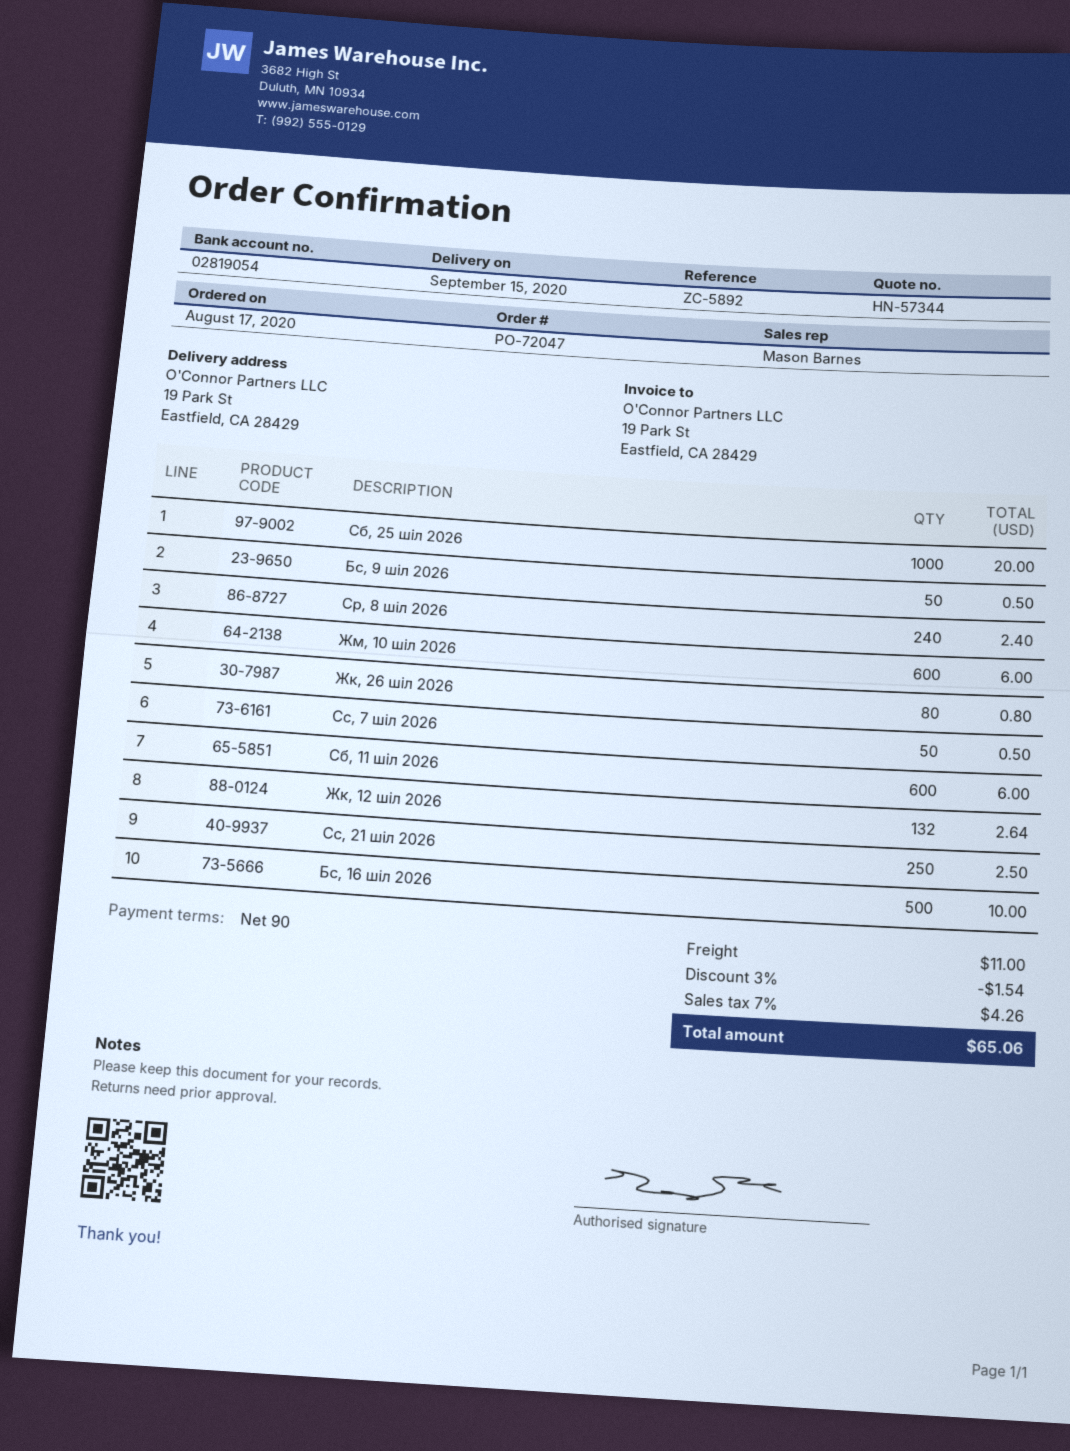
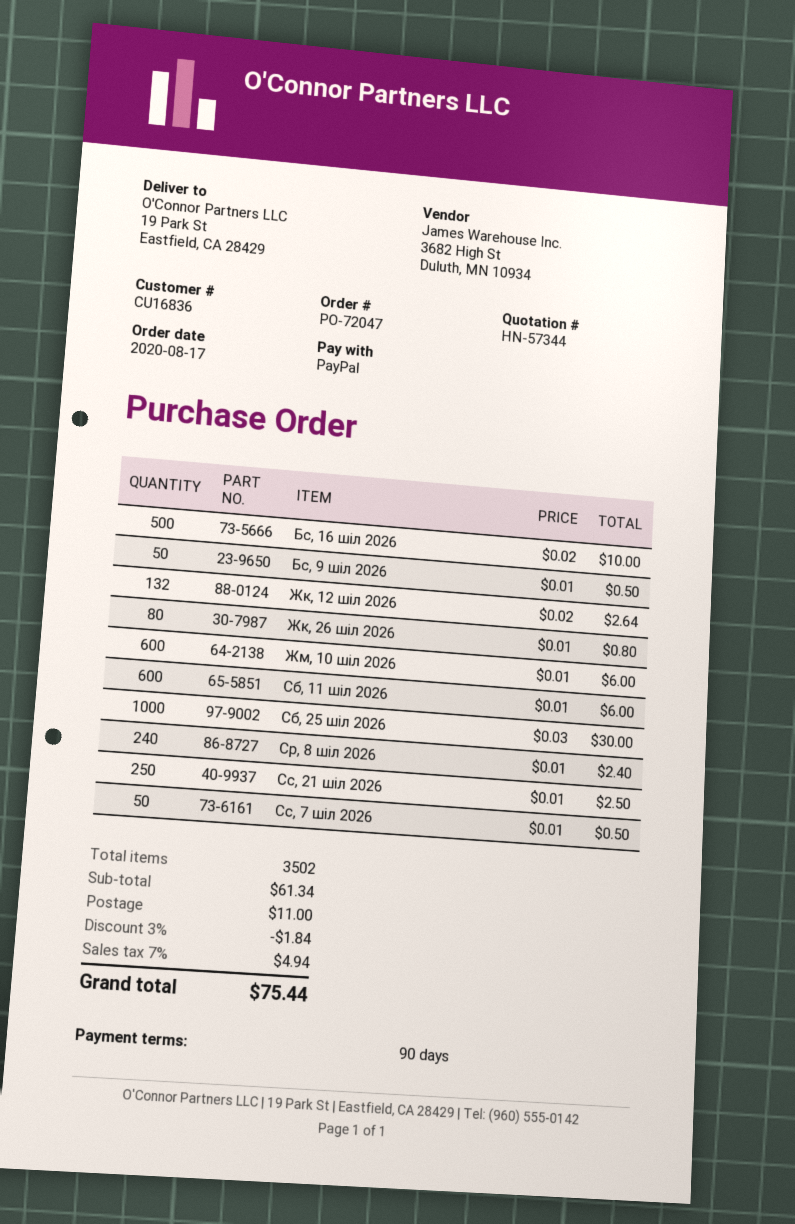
Сб, 25 шіл 2026: 1000 for 20.00 -> 1000 for 30.00
discount: 3% = 1.54 -> 3% = 1.84
tax: 7% = 4.26 -> 7% = 4.94
total: 65.06 -> 75.44

